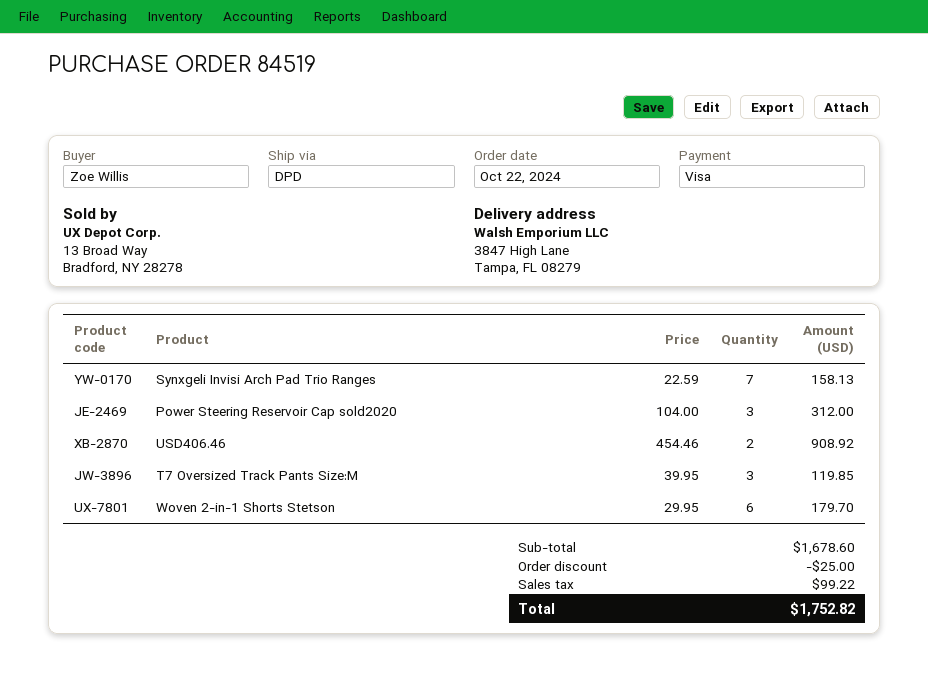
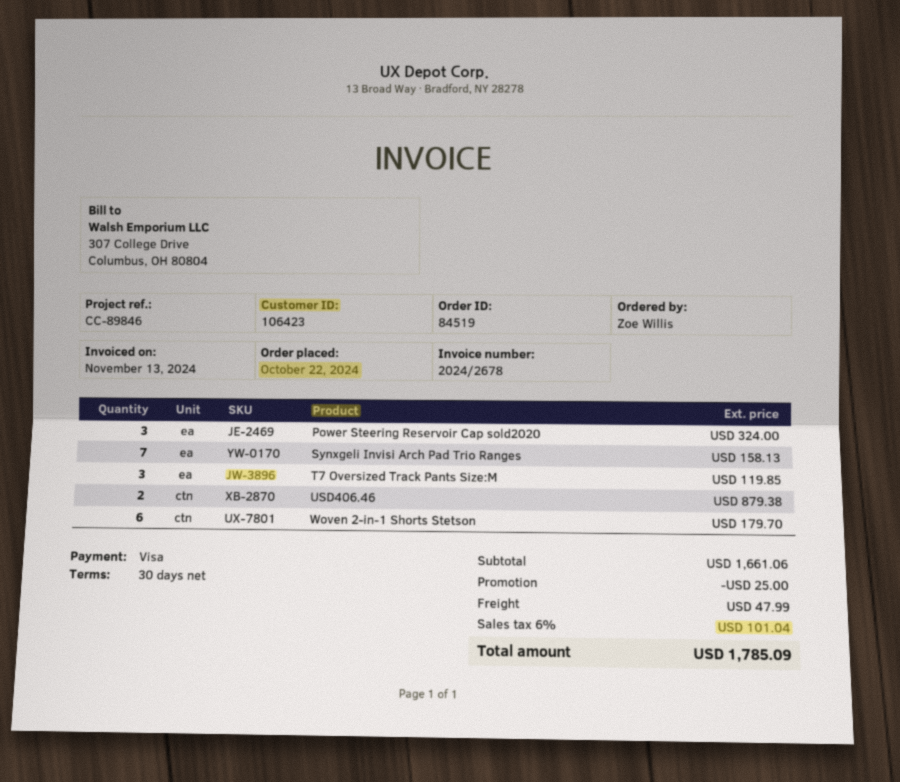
Power Steering Reservoir Cap sold2020: 3 for 312.00 -> 3 for 324.00
USD406.46: 2 for 908.92 -> 2 for 879.38
subtotal: 1678.60 -> 1661.06
shipping: none -> 47.99
tax: 99.22 -> 101.04
total: 1752.82 -> 1785.09

